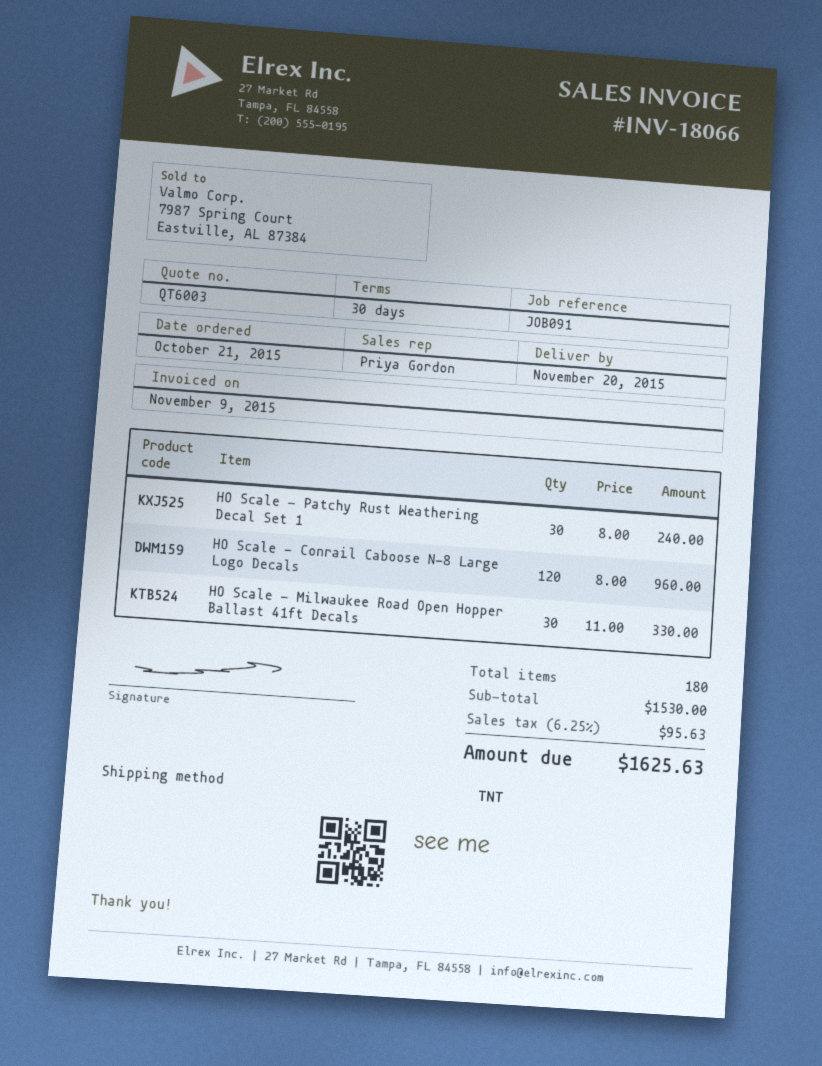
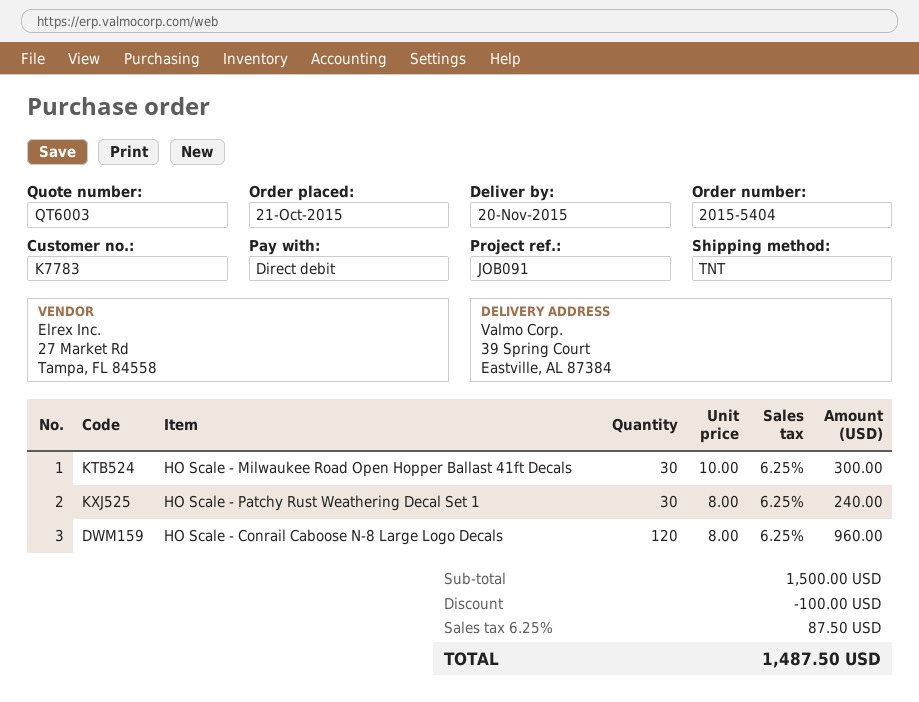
HO Scale - Milwaukee Road Open Hopper Ballast 41ft Decals: 30 x 11.00 = 330.00 -> 30 x 10.00 = 300.00
subtotal: 1530.00 -> 1500.00
discount: none -> 100.00
tax: 6.25% = 95.63 -> 6.25% = 87.50
total: 1625.63 -> 1487.50

